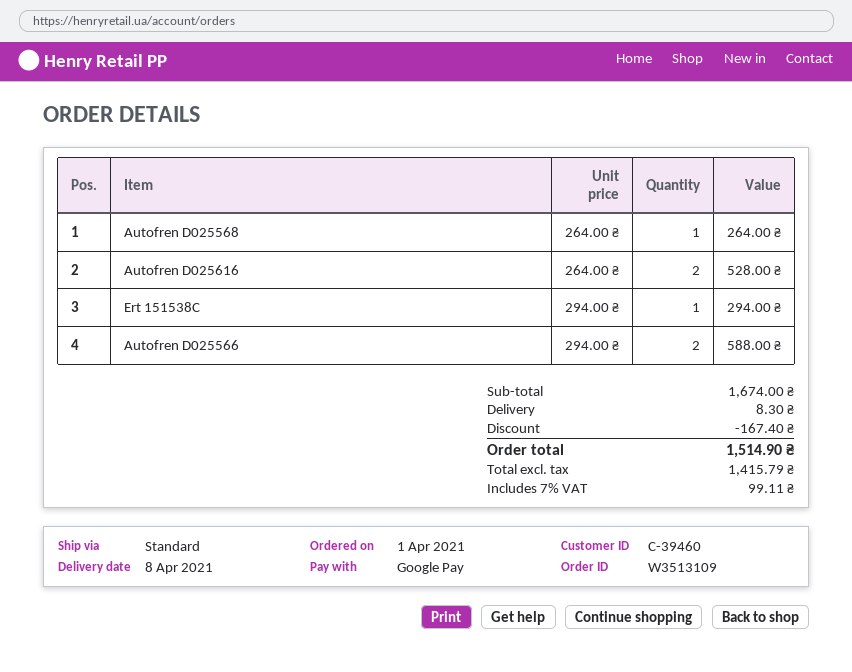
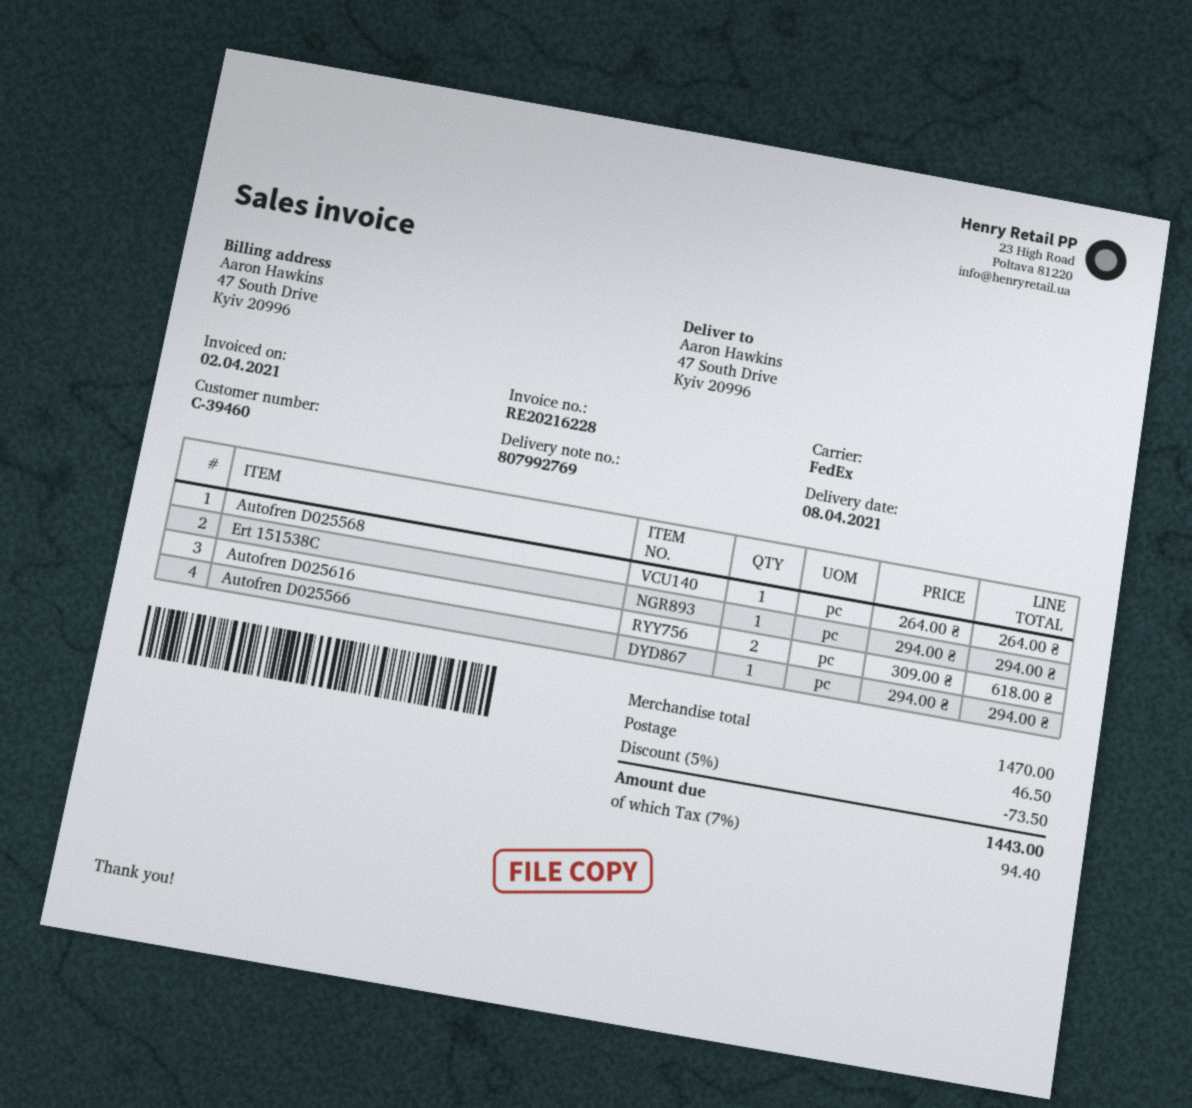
shipping method: standard -> FedEx
Autofren D025616: 2 x 264.00 = 528.00 -> 2 x 309.00 = 618.00
Autofren D025566: 2 x 294.00 = 588.00 -> 1 x 294.00 = 294.00
subtotal: 1674.00 -> 1470.00
discount: 167.40 -> 73.50
shipping: 8.30 -> 46.50
tax: 7% = 99.11 -> 7% = 94.40
total: 1514.90 -> 1443.00

